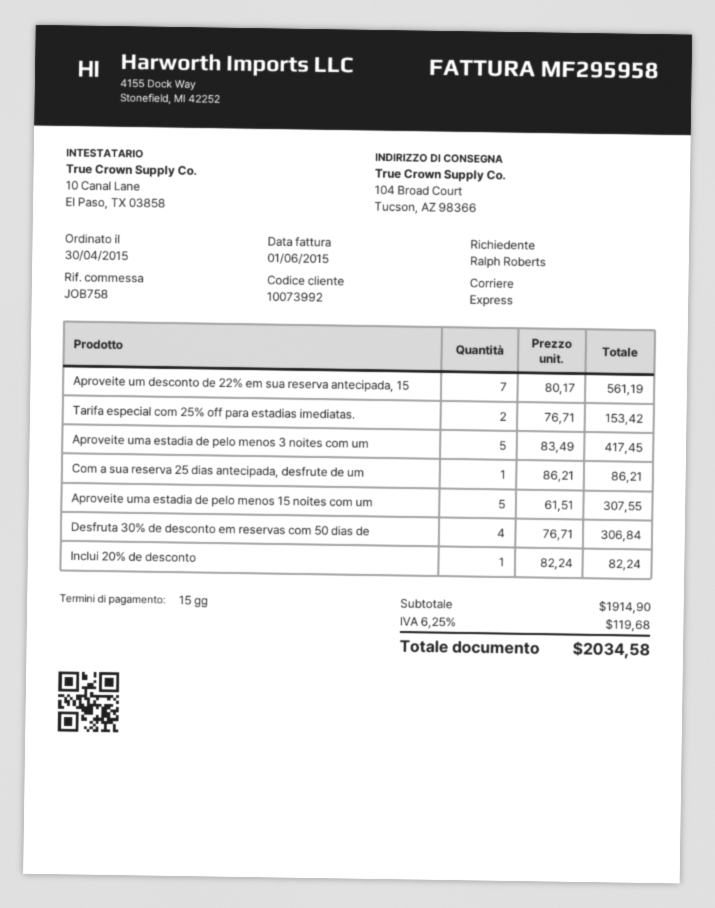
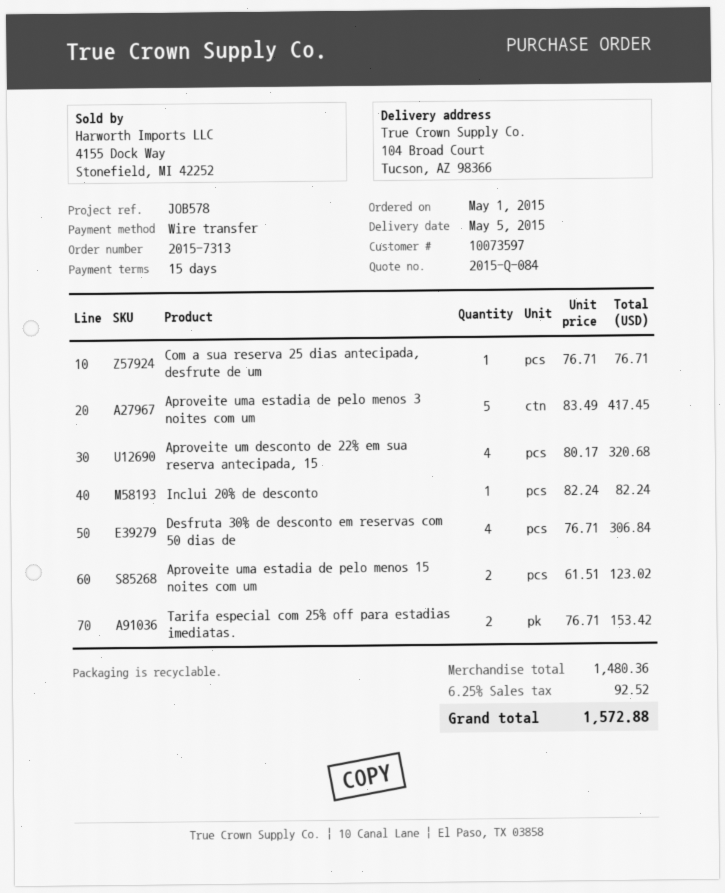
order date: 2015-04-30 -> 2015-05-01
customer number: 10073992 -> 10073597
reference: JOB758 -> JOB578
Aproveite um desconto de 22% em sua reserva antecipada, 15: 7 x 80.17 = 561.19 -> 4 x 80.17 = 320.68
Com a sua reserva 25 dias antecipada, desfrute de um: 1 x 86.21 = 86.21 -> 1 x 76.71 = 76.71
Aproveite uma estadia de pelo menos 15 noites com um: 5 x 61.51 = 307.55 -> 2 x 61.51 = 123.02
subtotal: 1914.90 -> 1480.36
tax: 6.25% = 119.68 -> 6.25% = 92.52
total: 2034.58 -> 1572.88

